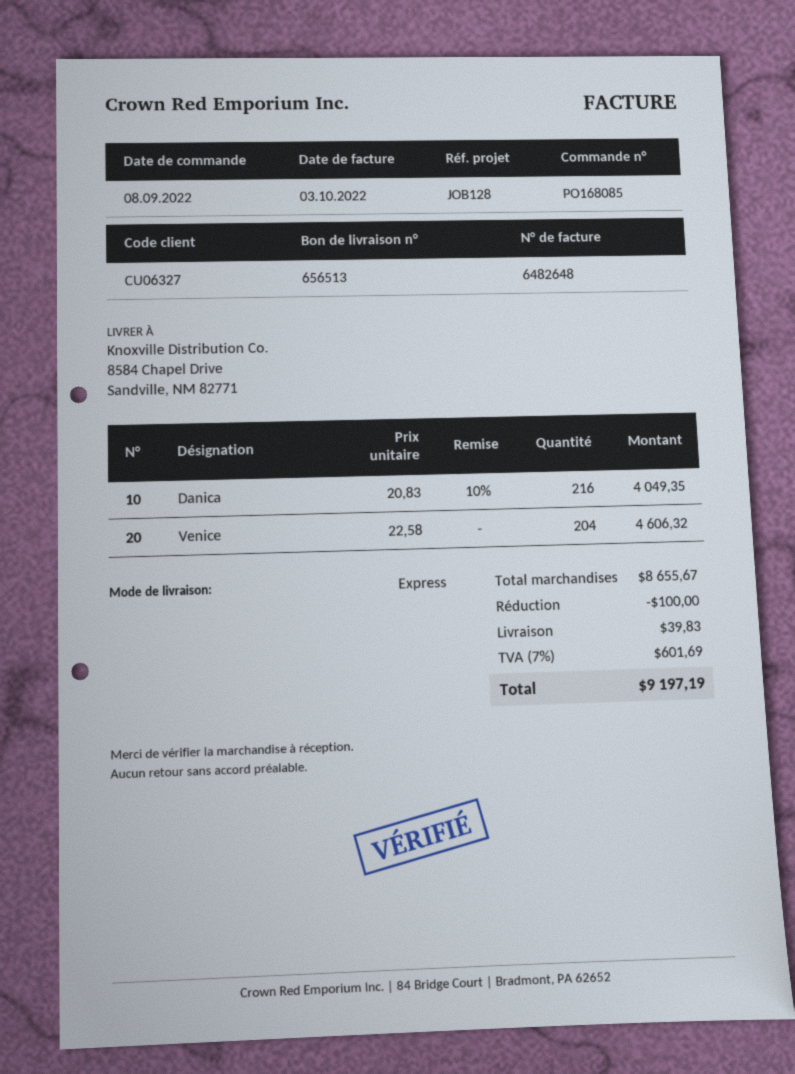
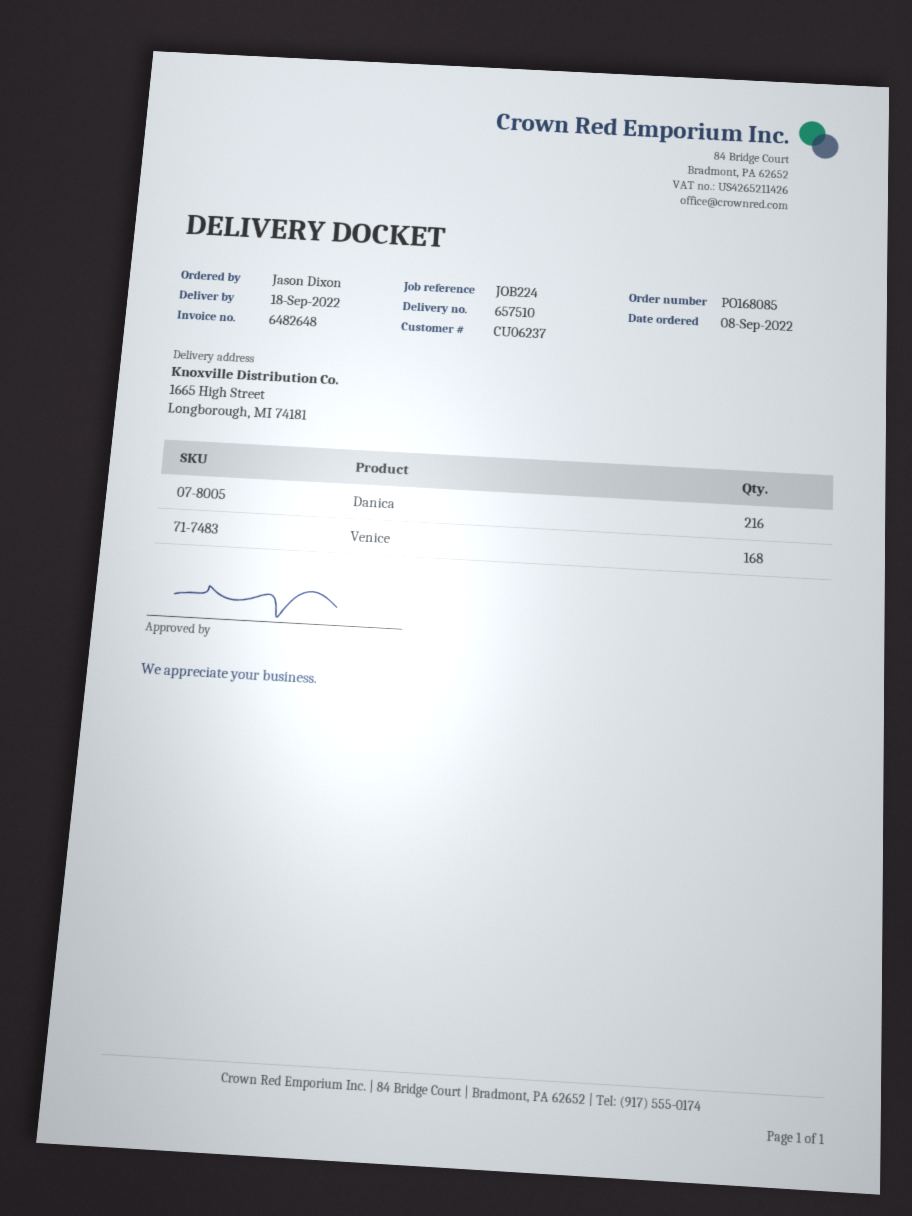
delivery note number: 656513 -> 657510
customer number: CU06327 -> CU06237
reference: JOB128 -> JOB224
ship to: 8584 Chapel Drive, Sandville, NM 82771 -> 1665 High Street, Longborough, MI 74181
Venice: 204 -> 168

